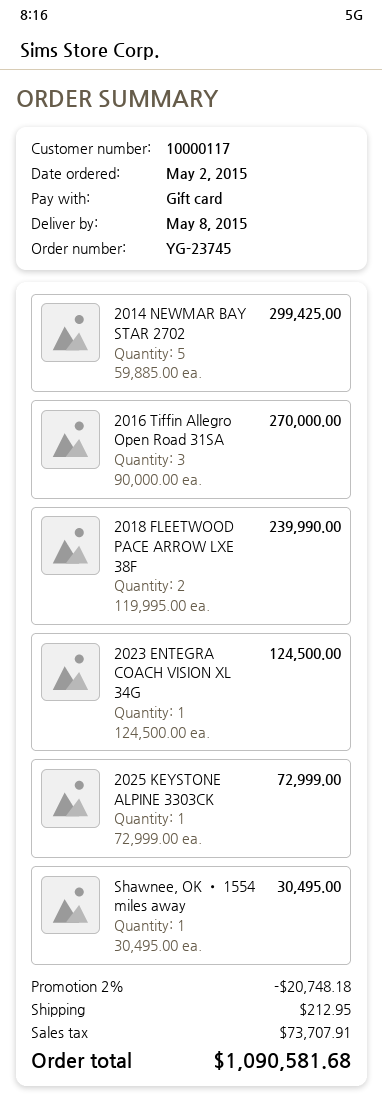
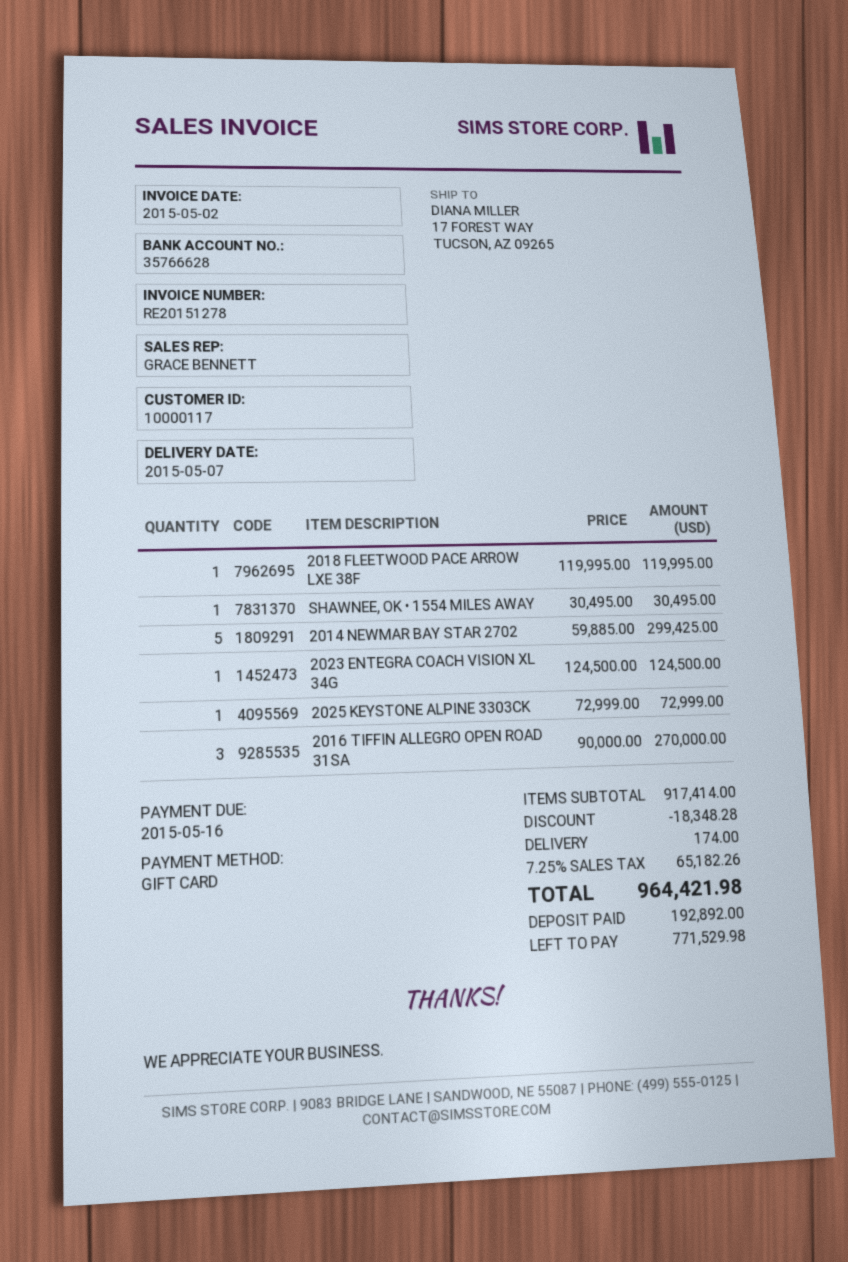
delivery date: 2015-05-08 -> 2015-05-07
2018 FLEETWOOD PACE ARROW LXE 38F: 2 x 119995.00 = 239990.00 -> 1 x 119995.00 = 119995.00
discount: 20748.18 -> 18348.28
shipping: 212.95 -> 174.00
tax: 73707.91 -> 65182.26
total: 1090581.68 -> 964421.98

